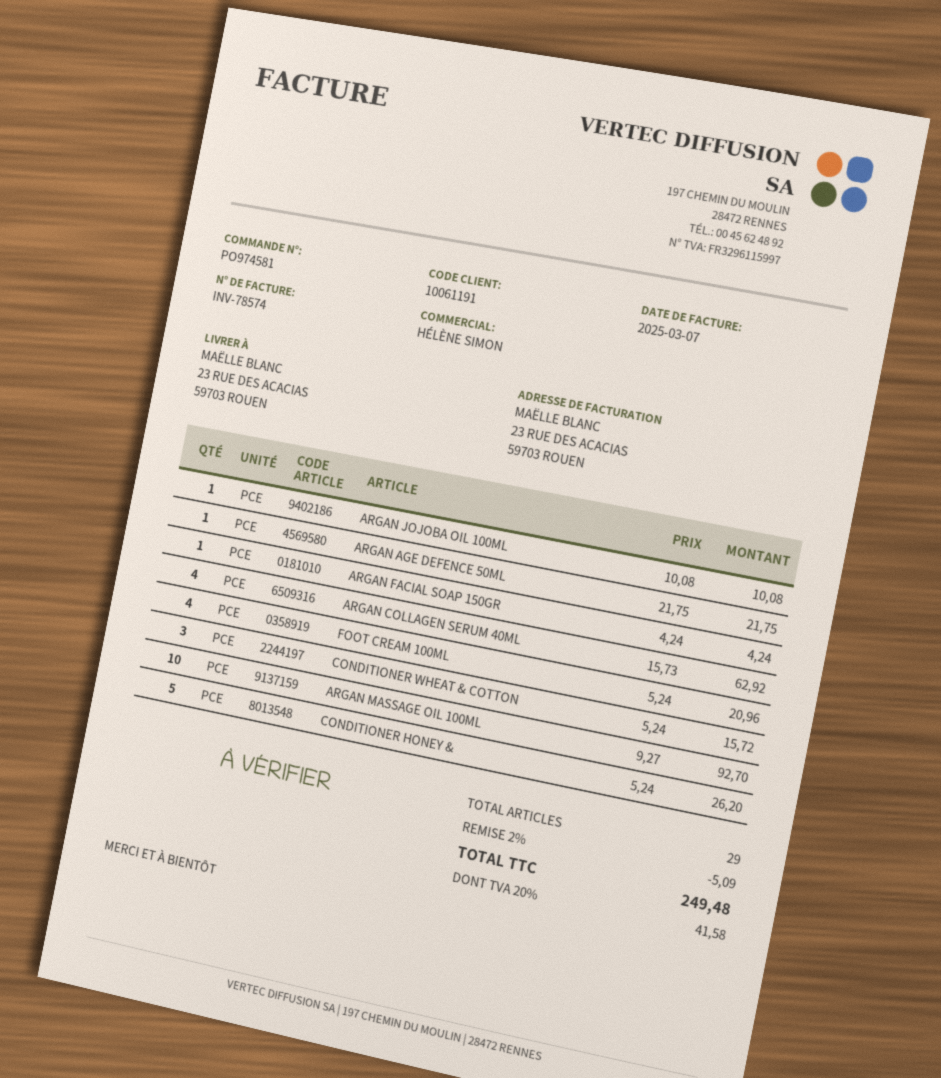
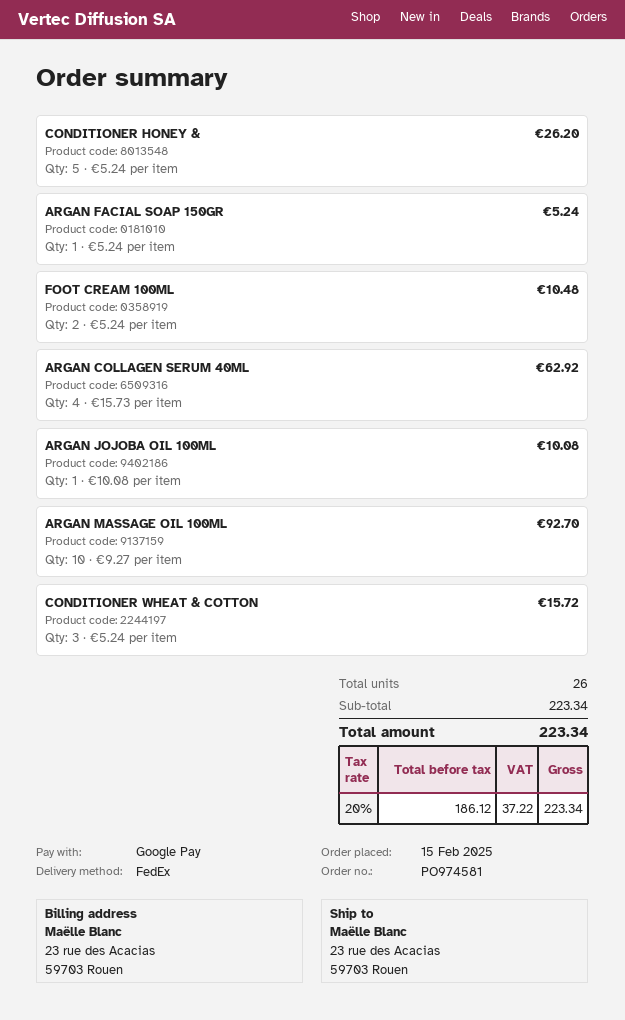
ARGAN AGE DEFENCE 50ML: 1 x 21.75 = 21.75 -> none
ARGAN FACIAL SOAP 150GR: 1 x 4.24 = 4.24 -> 1 x 5.24 = 5.24
FOOT CREAM 100ML: 4 x 5.24 = 20.96 -> 2 x 5.24 = 10.48
total quantity: 29 -> 26
discount: 2% = 5.09 -> none
tax: 20% = 41.58 -> 20% = 37.22
total: 249.48 -> 223.34

